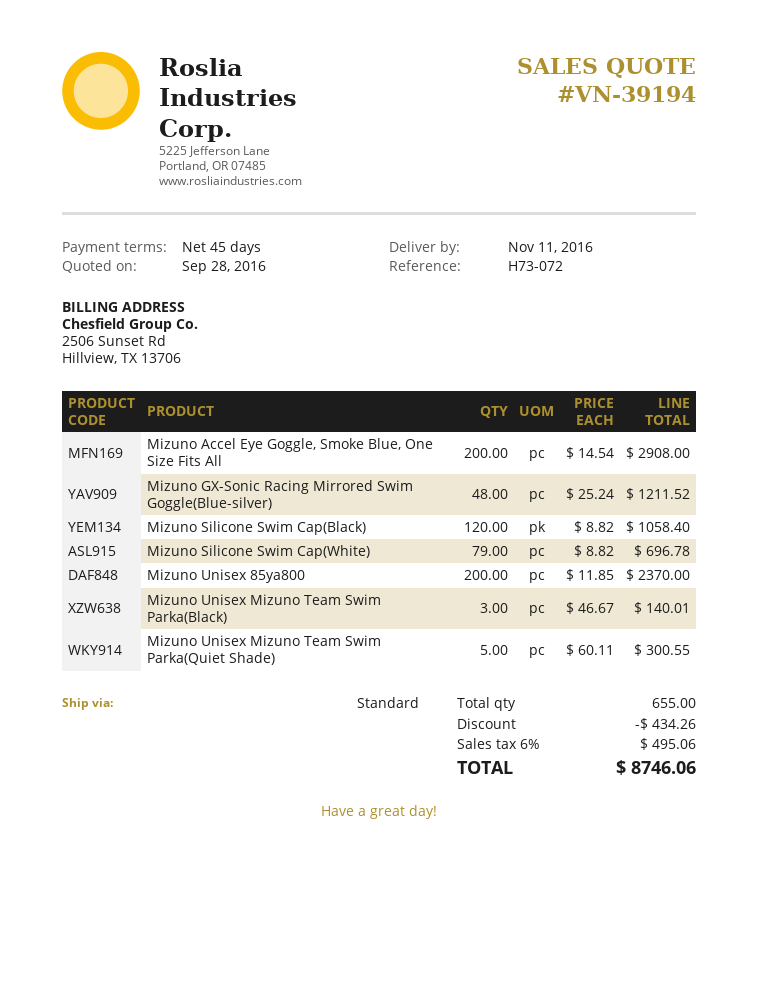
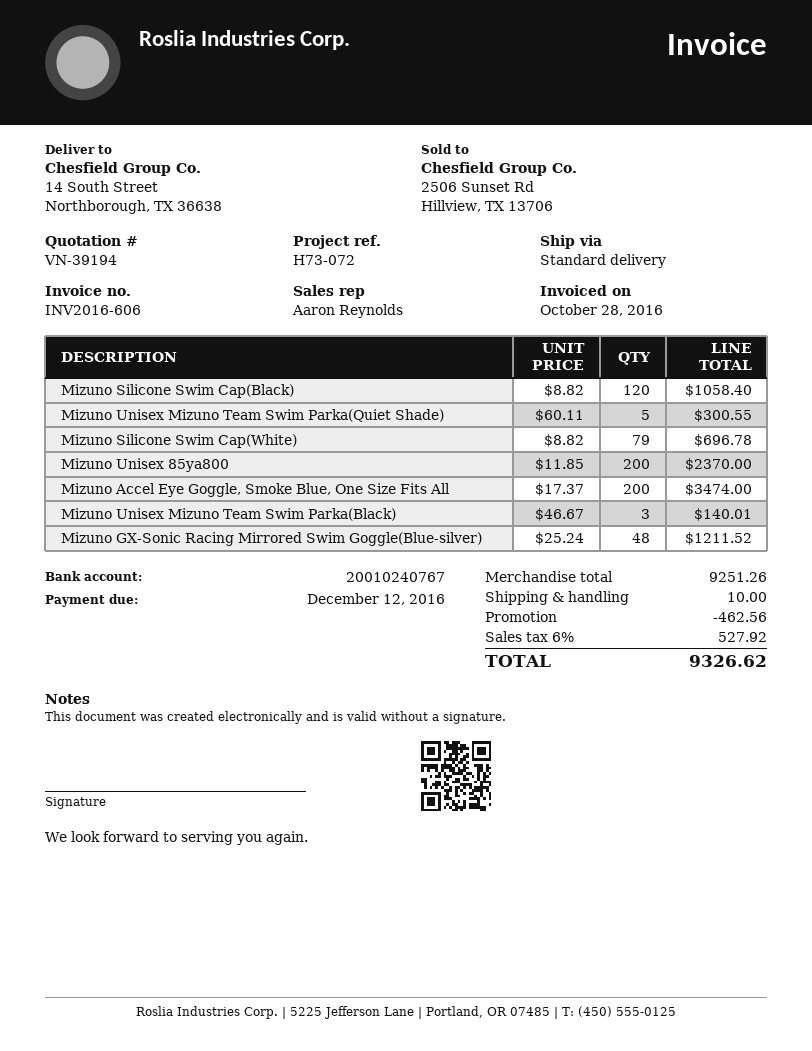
Mizuno Accel Eye Goggle, Smoke Blue, One Size Fits All: 200 x 14.54 = 2908.00 -> 200 x 17.37 = 3474.00
discount: 434.26 -> 462.56
shipping: none -> 10.00
tax: 6% = 495.06 -> 6% = 527.92
total: 8746.06 -> 9326.62

